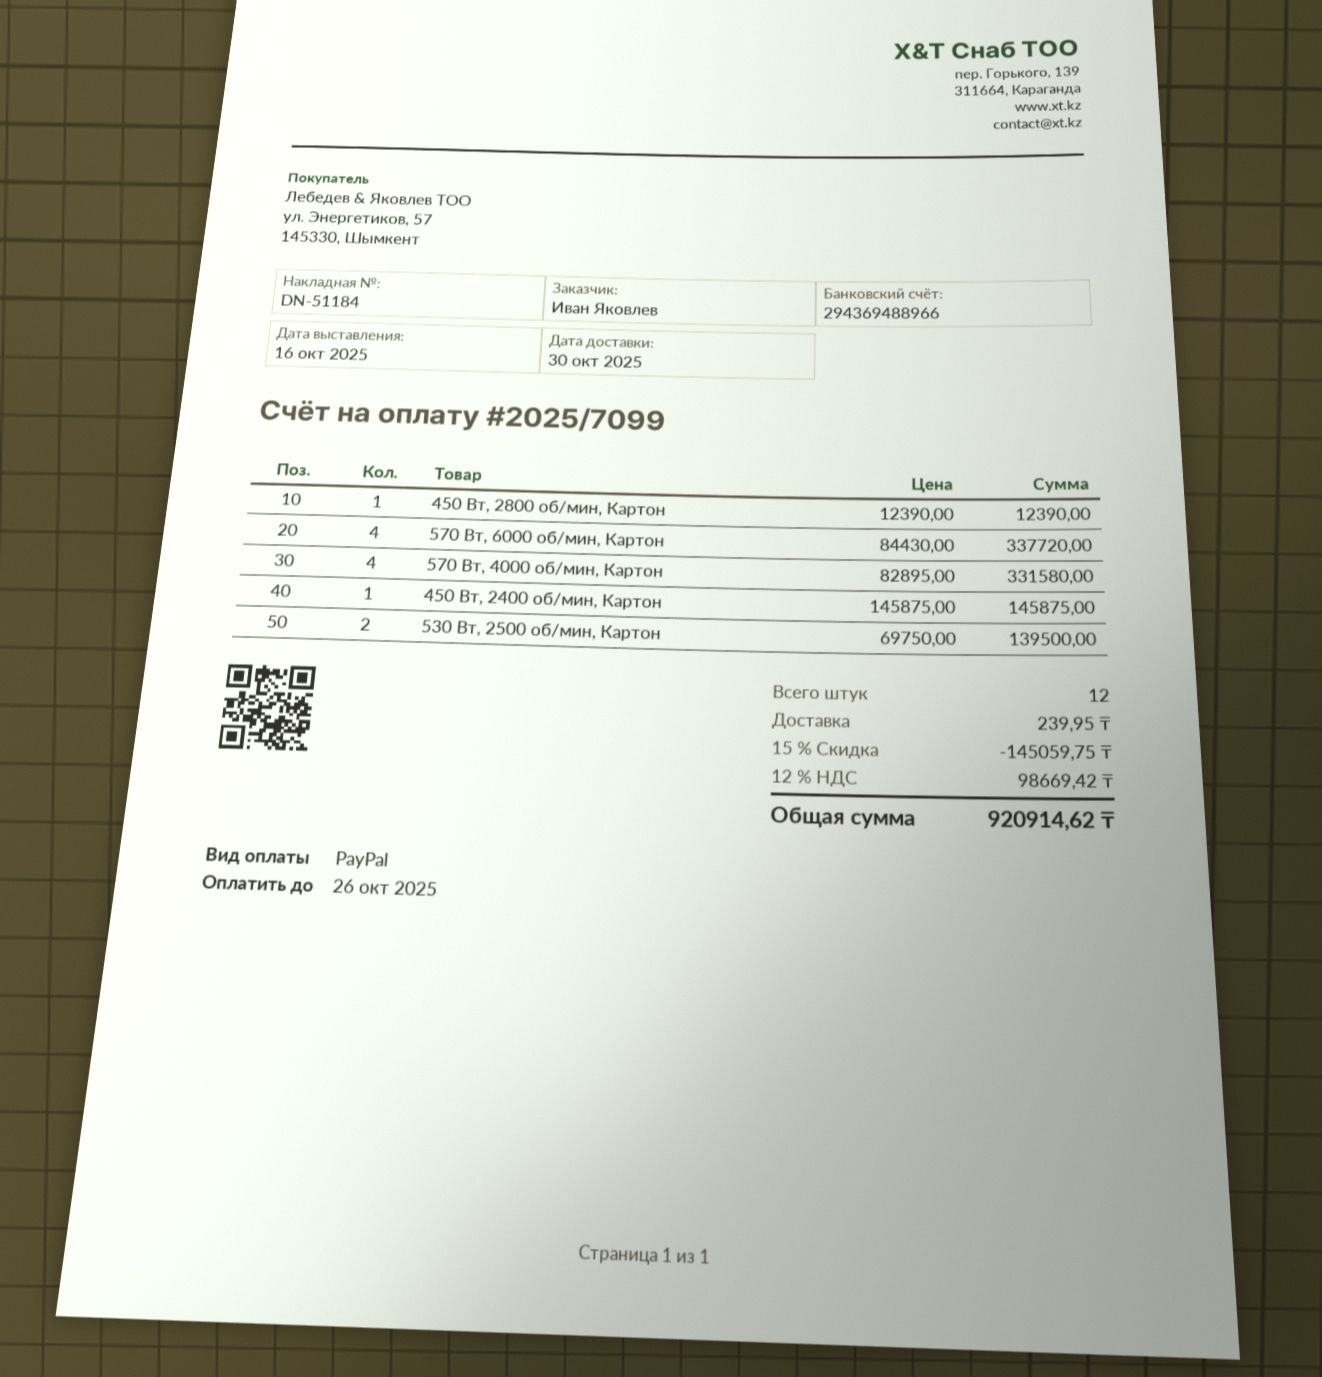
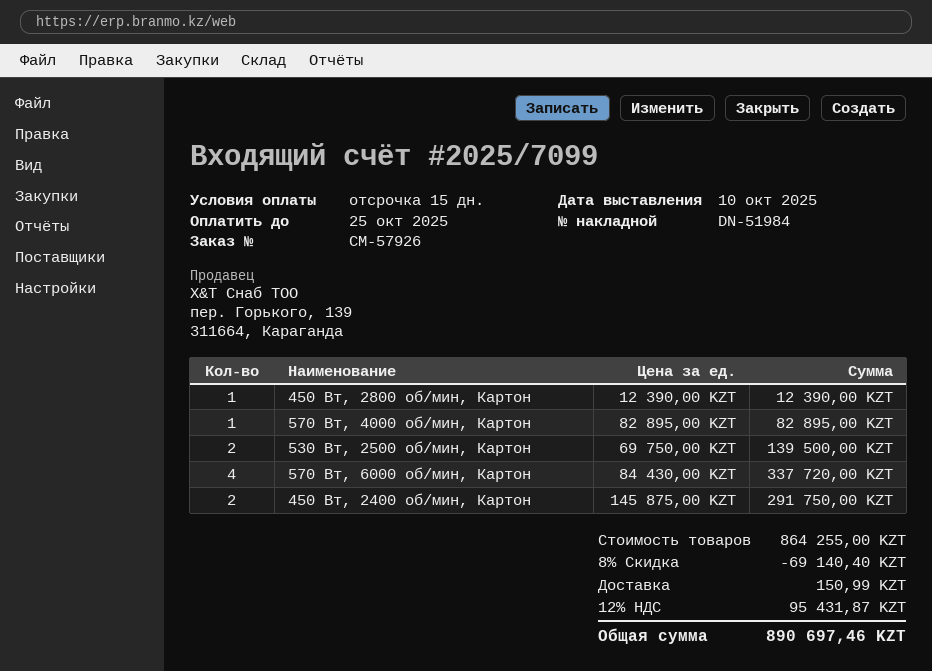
delivery note number: DN-51184 -> DN-51984
invoice date: 2025-10-16 -> 2025-10-10
due date: 2025-10-26 -> 2025-10-25
570 Вт, 4000 об/мин, Картон: 4 x 82895.00 = 331580.00 -> 1 x 82895.00 = 82895.00
450 Вт, 2400 об/мин, Картон: 1 x 145875.00 = 145875.00 -> 2 x 145875.00 = 291750.00
discount: 15% = 145059.75 -> 8% = 69140.40
shipping: 239.95 -> 150.99
tax: 12% = 98669.42 -> 12% = 95431.87
total: 920914.62 -> 890697.46

